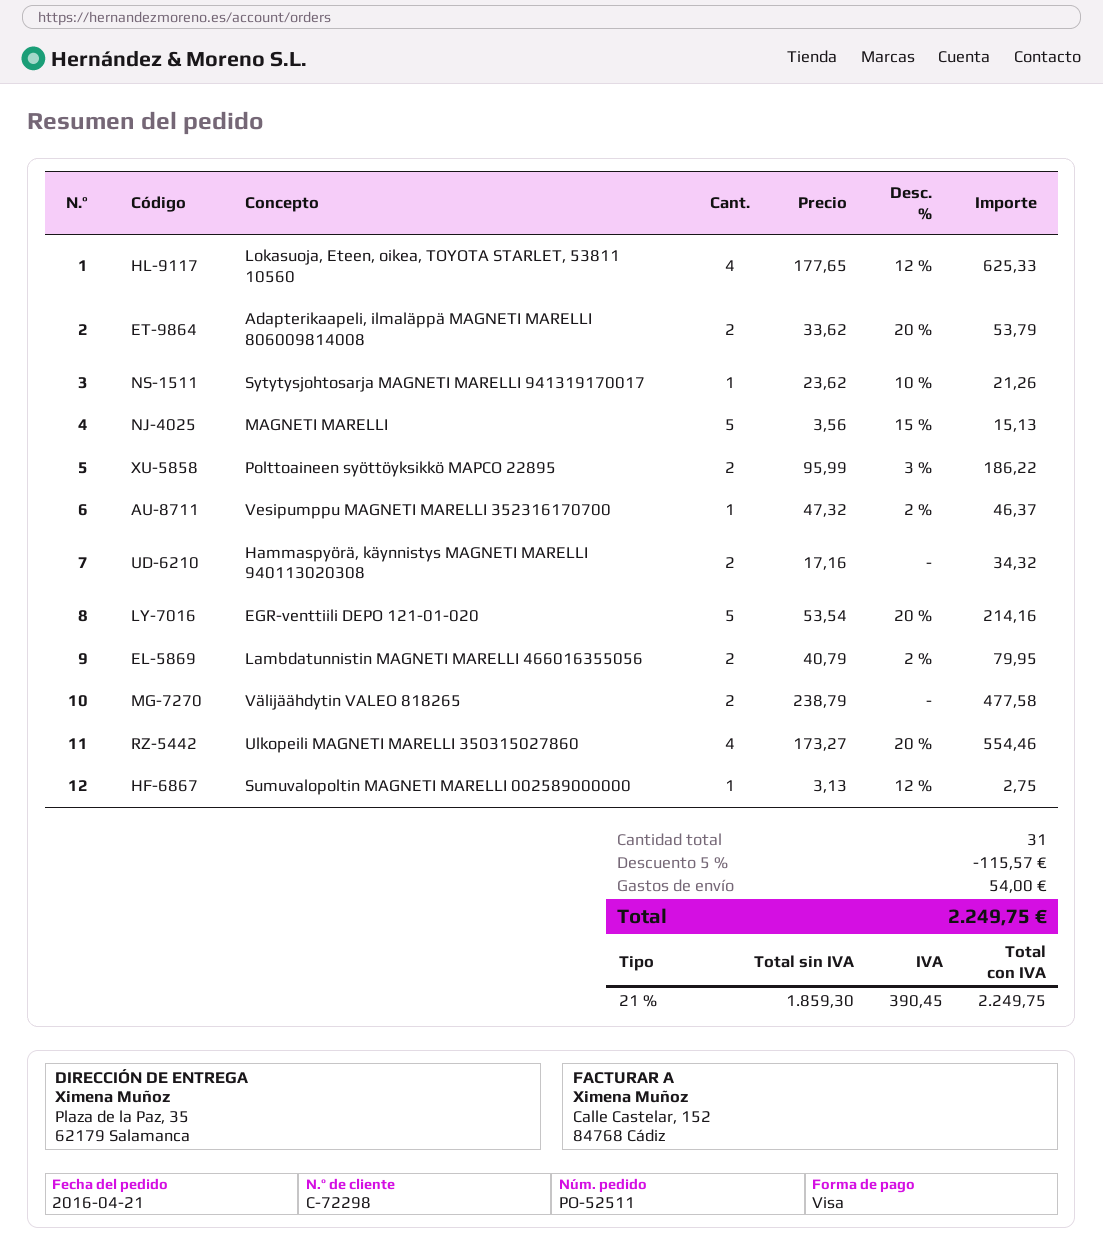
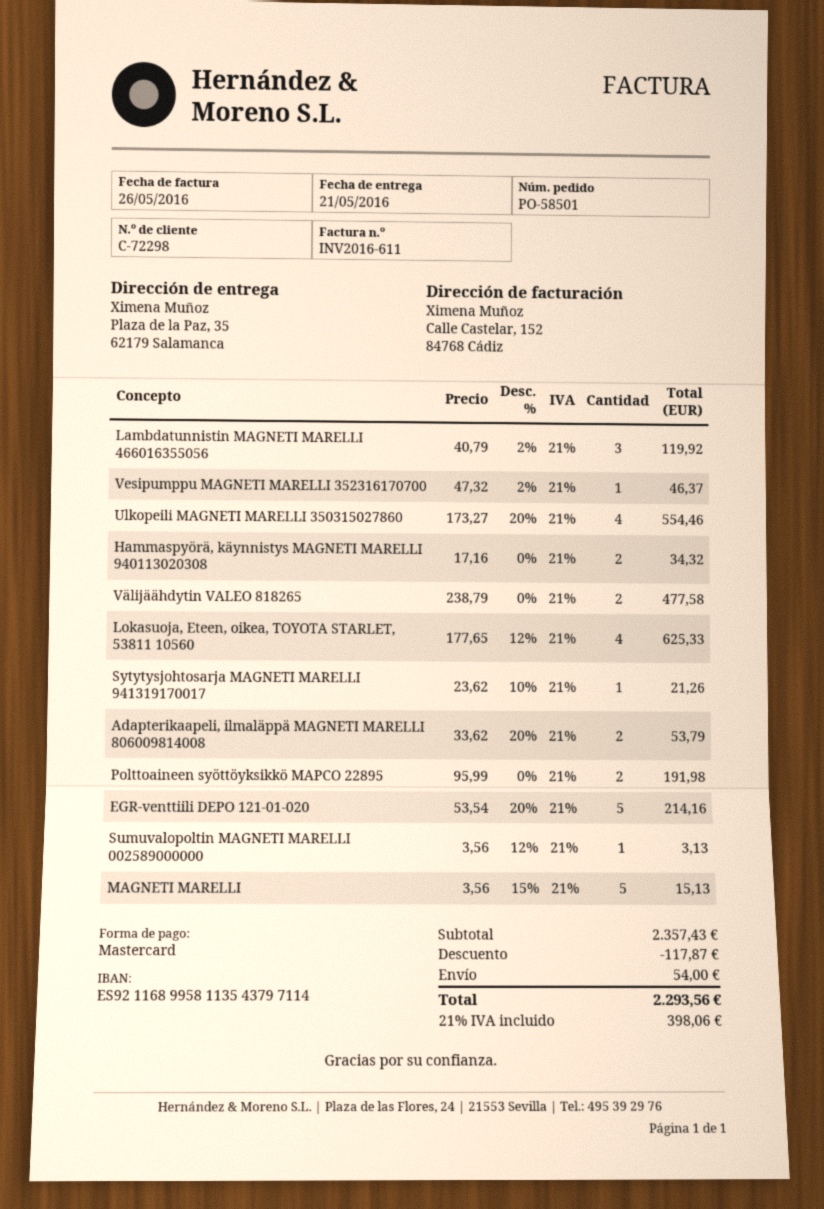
order number: PO-52511 -> PO-58501
payment method: Visa -> Mastercard
Polttoaineen syöttöyksikkö MAPCO 22895: 2 x 95.99 - 3% = 186.22 -> 2 x 95.99 = 191.98
Lambdatunnistin MAGNETI MARELLI 466016355056: 2 x 40.79 - 2% = 79.95 -> 3 x 40.79 - 2% = 119.92
Sumuvalopoltin MAGNETI MARELLI 002589000000: 1 x 3.13 - 12% = 2.75 -> 1 x 3.56 - 12% = 3.13
discount: 115.57 -> 117.87
tax: 21% = 390.45 -> 21% = 398.06
total: 2249.75 -> 2293.56

